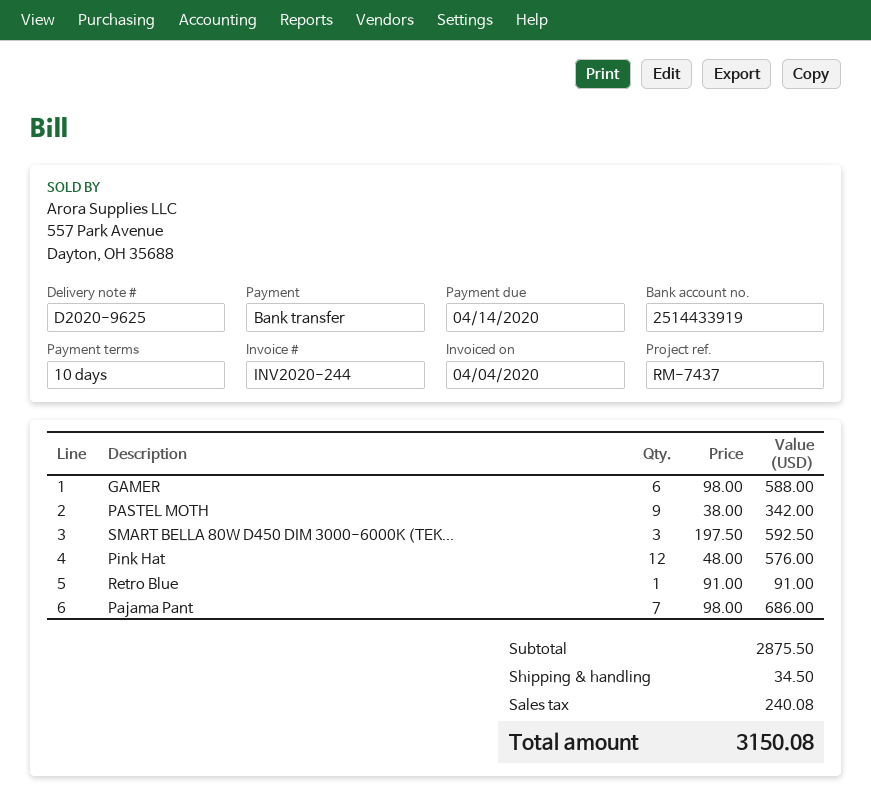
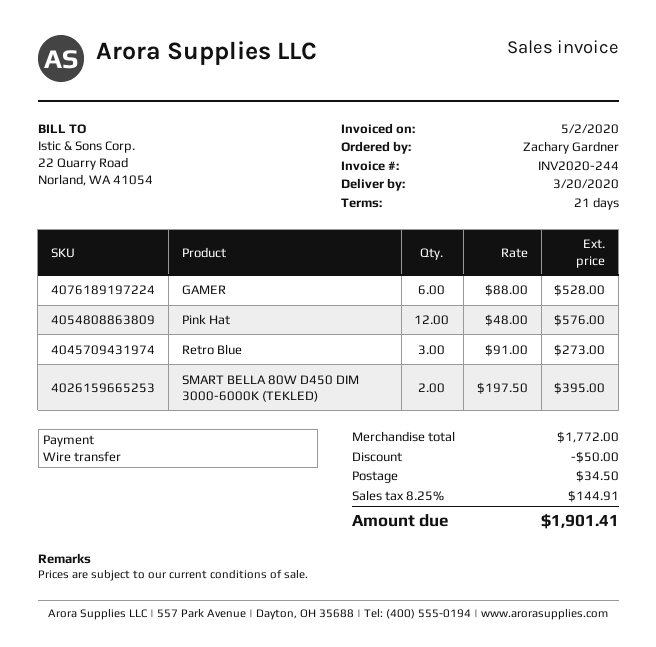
invoice date: 2020-04-04 -> 2020-05-02
payment terms: 10 days -> 21 days
GAMER: 6 x 98.00 = 588.00 -> 6 x 88.00 = 528.00
PASTEL MOTH: 9 x 38.00 = 342.00 -> none
SMART BELLA 80W D450 DIM 3000-6000K (TEK...: 3 x 197.50 = 592.50 -> 2 x 197.50 = 395.00
Retro Blue: 1 x 91.00 = 91.00 -> 3 x 91.00 = 273.00
Pajama Pant: 7 x 98.00 = 686.00 -> none
subtotal: 2875.50 -> 1772.00
discount: none -> 50.00
tax: 240.08 -> 144.91
total: 3150.08 -> 1901.41

